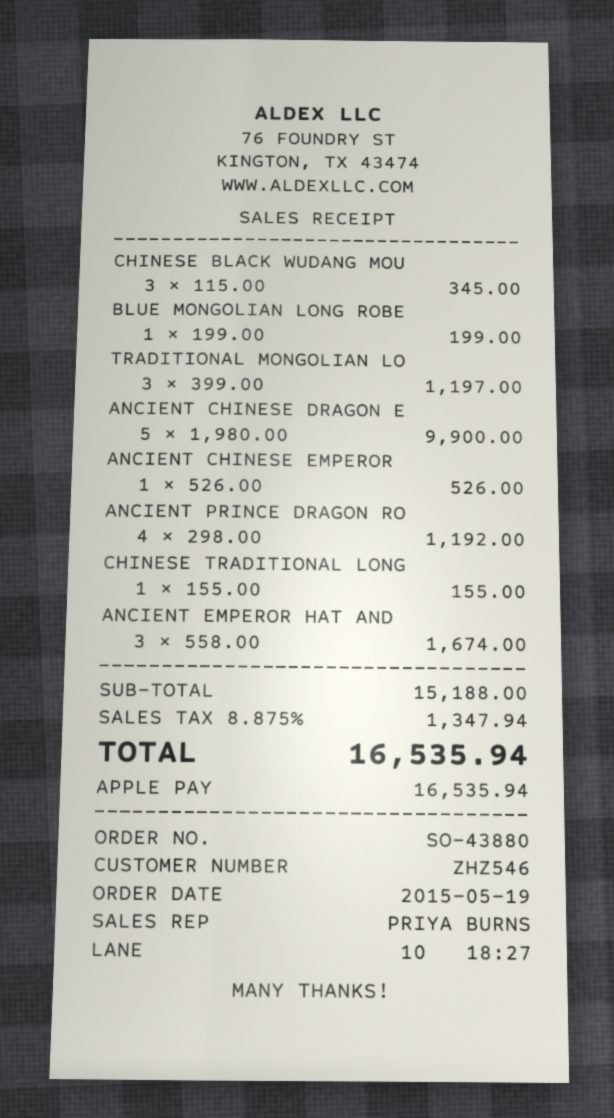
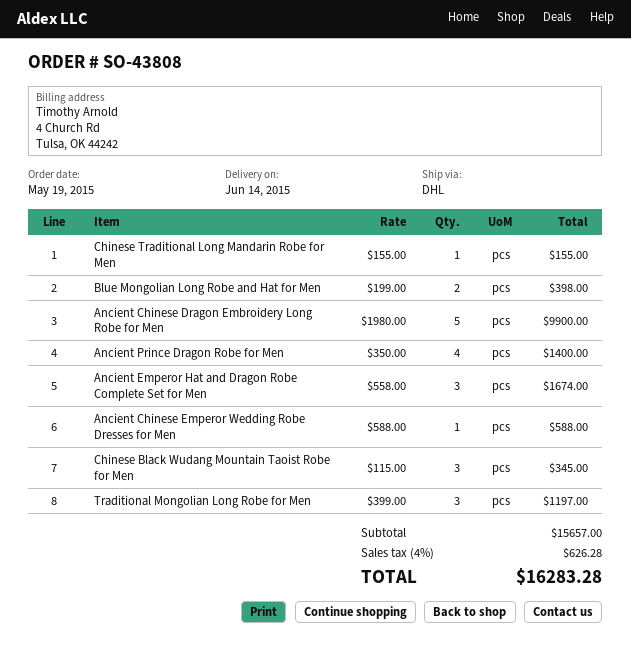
order number: SO-43880 -> SO-43808
BLUE MONGOLIAN LONG ROBE: 1 x 199.00 = 199.00 -> 2 x 199.00 = 398.00
ANCIENT CHINESE EMPEROR: 1 x 526.00 = 526.00 -> 1 x 588.00 = 588.00
ANCIENT PRINCE DRAGON RO: 4 x 298.00 = 1192.00 -> 4 x 350.00 = 1400.00
subtotal: 15188.00 -> 15657.00
tax: 8.875% = 1347.94 -> 4% = 626.28
total: 16535.94 -> 16283.28

